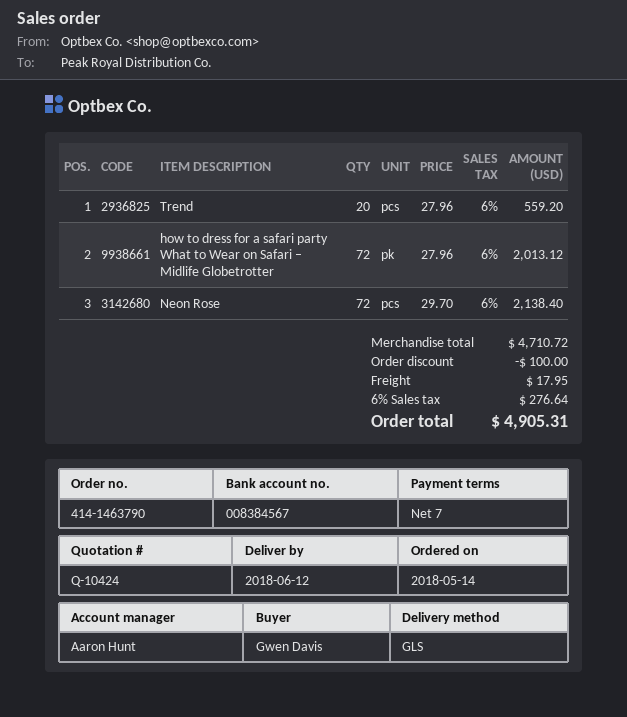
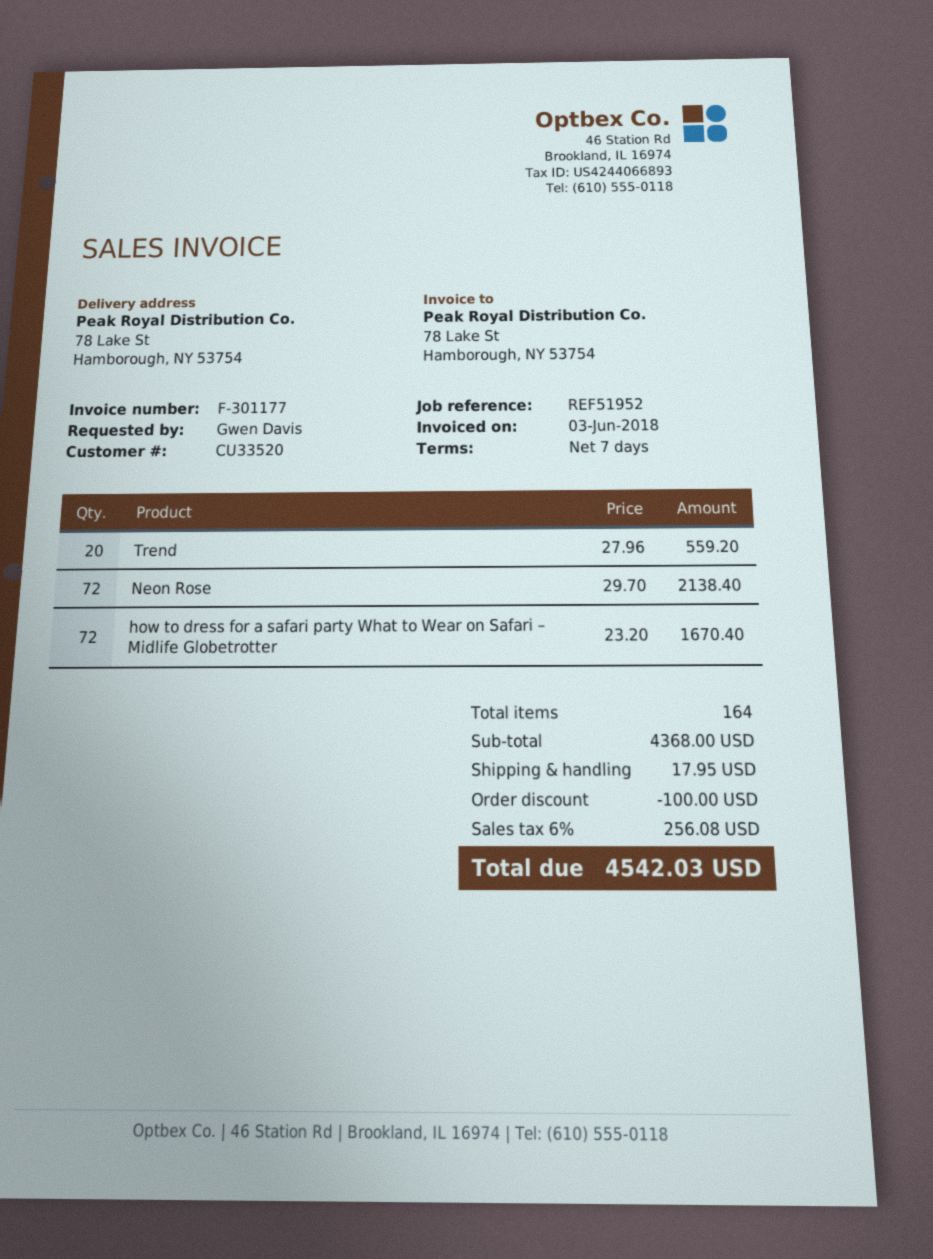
how to dress for a safari party What to Wear on Safari – Midlife Globetrotter: 72 x 27.96 = 2013.12 -> 72 x 23.20 = 1670.40
subtotal: 4710.72 -> 4368.00
tax: 6% = 276.64 -> 6% = 256.08
total: 4905.31 -> 4542.03

